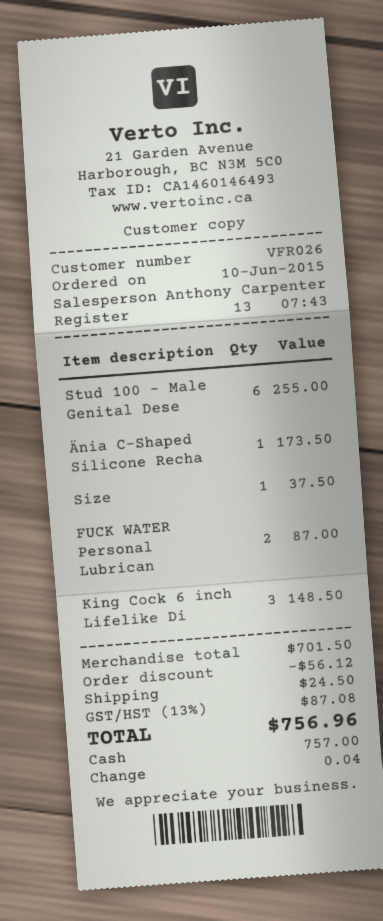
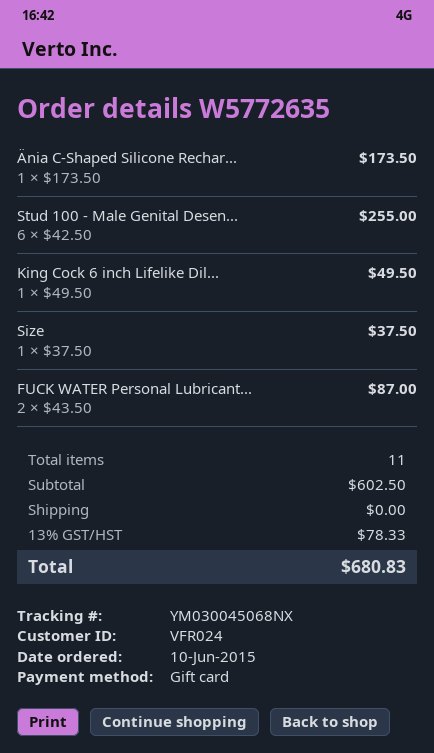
customer number: VFR026 -> VFR024
payment method: cash -> gift card
King Cock 6 inch Lifelike Di: 3 for 148.50 -> 1 for 49.50
subtotal: 701.50 -> 602.50
discount: 56.12 -> none
shipping: 24.50 -> 0.00
tax: 13% = 87.08 -> 13% = 78.33
total: 756.96 -> 680.83

